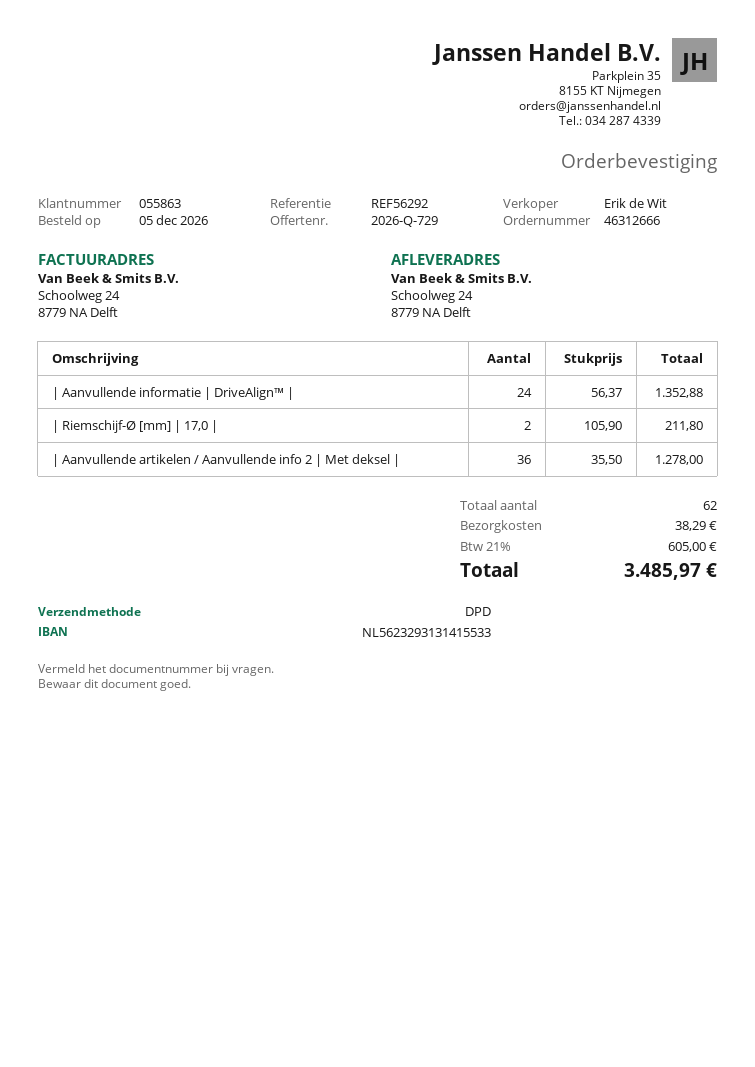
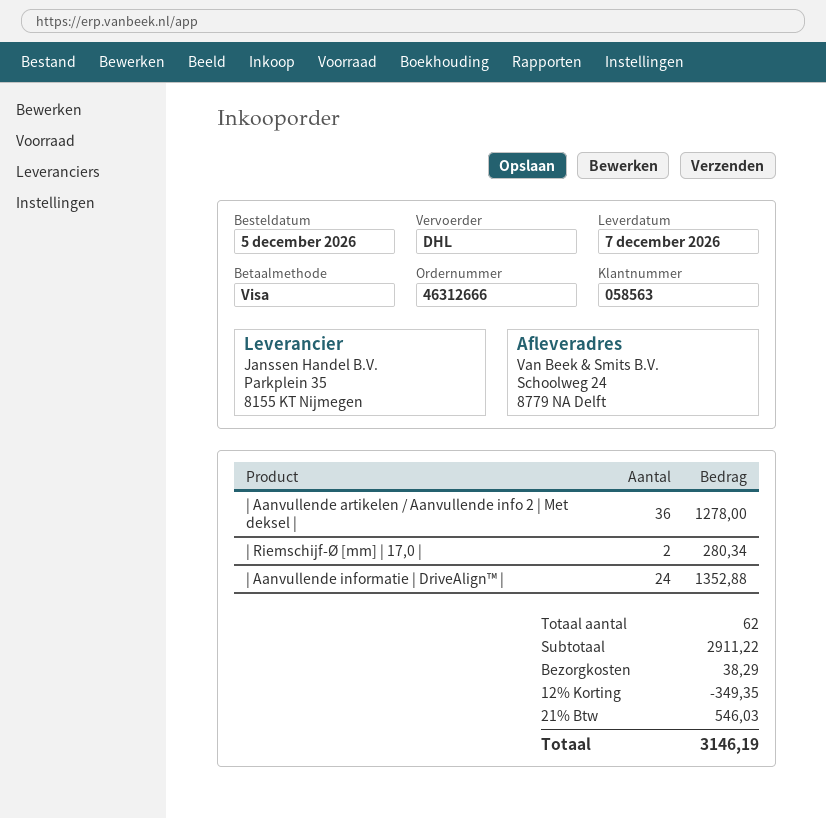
customer number: 055863 -> 058563
shipping method: DPD -> DHL
| Riemschijf-Ø [mm] | 17,0 |: 2 for 211.80 -> 2 for 280.34
discount: none -> 12% = 349.35
tax: 21% = 605.00 -> 21% = 546.03
total: 3485.97 -> 3146.19

